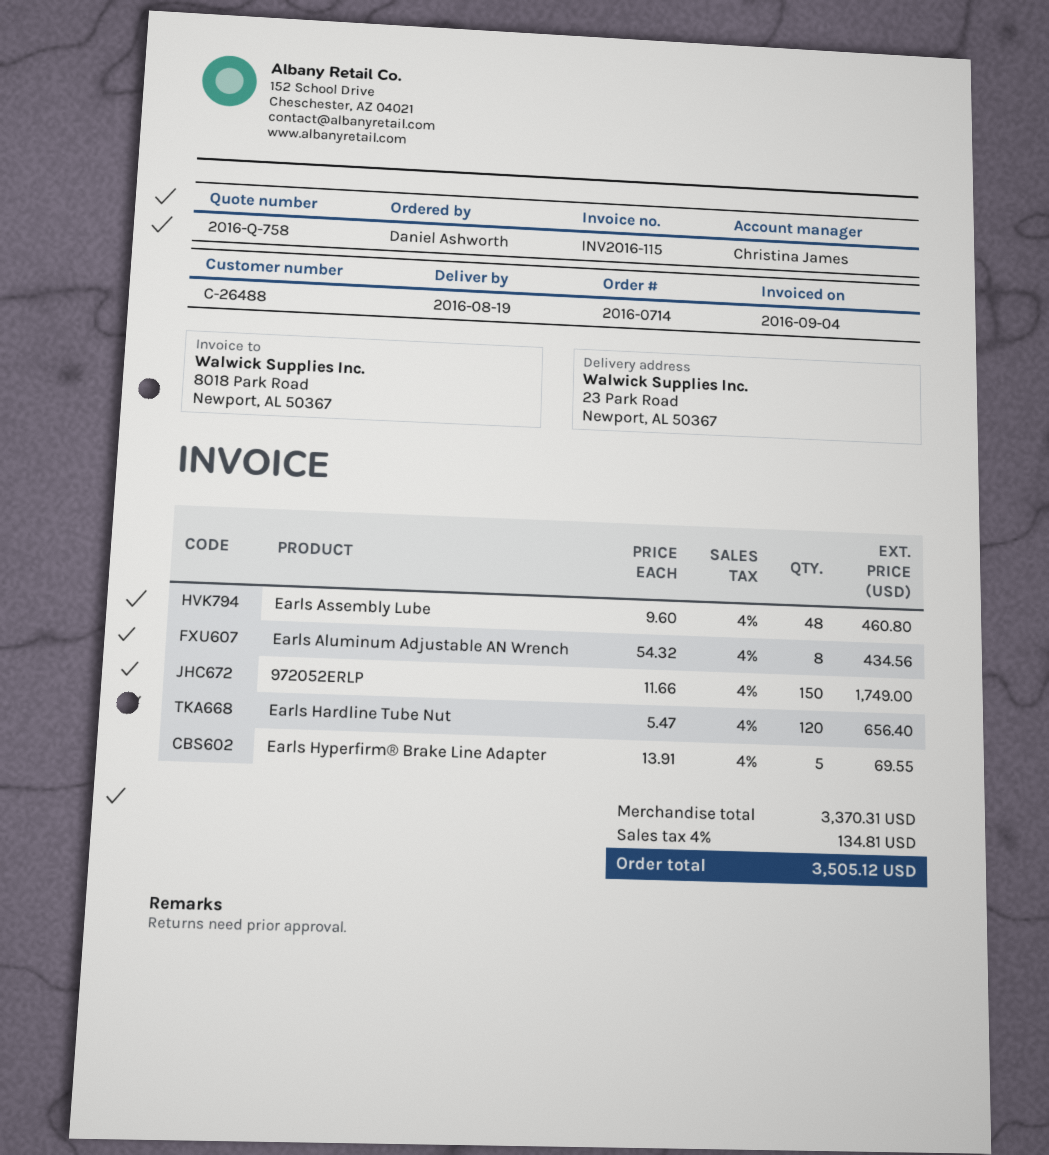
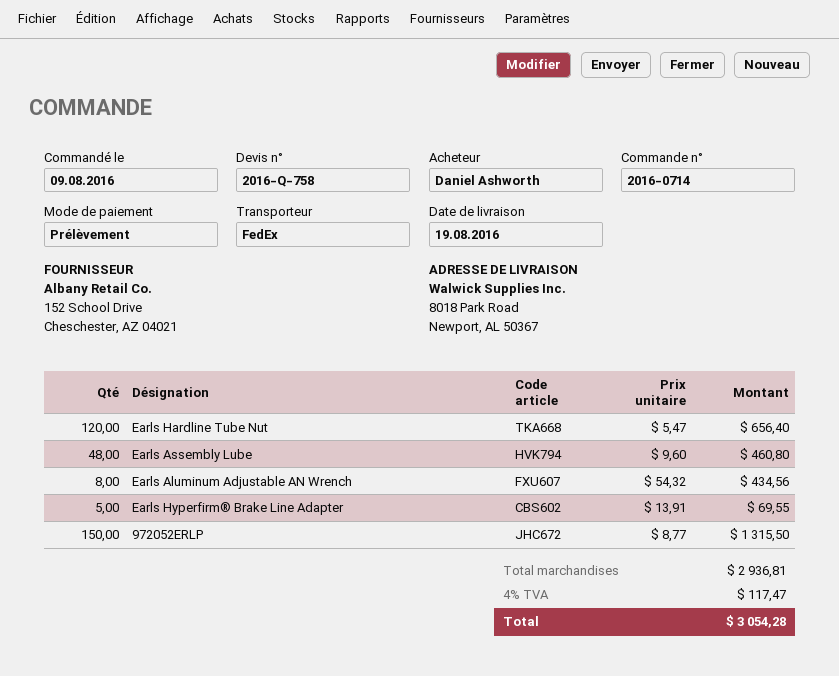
ship to: 23 Park Road, Newport, AL 50367 -> 8018 Park Road, Newport, AL 50367
972052ERLP: 150 x 11.66 = 1749.00 -> 150 x 8.77 = 1315.50
subtotal: 3370.31 -> 2936.81
tax: 4% = 134.81 -> 4% = 117.47
total: 3505.12 -> 3054.28

